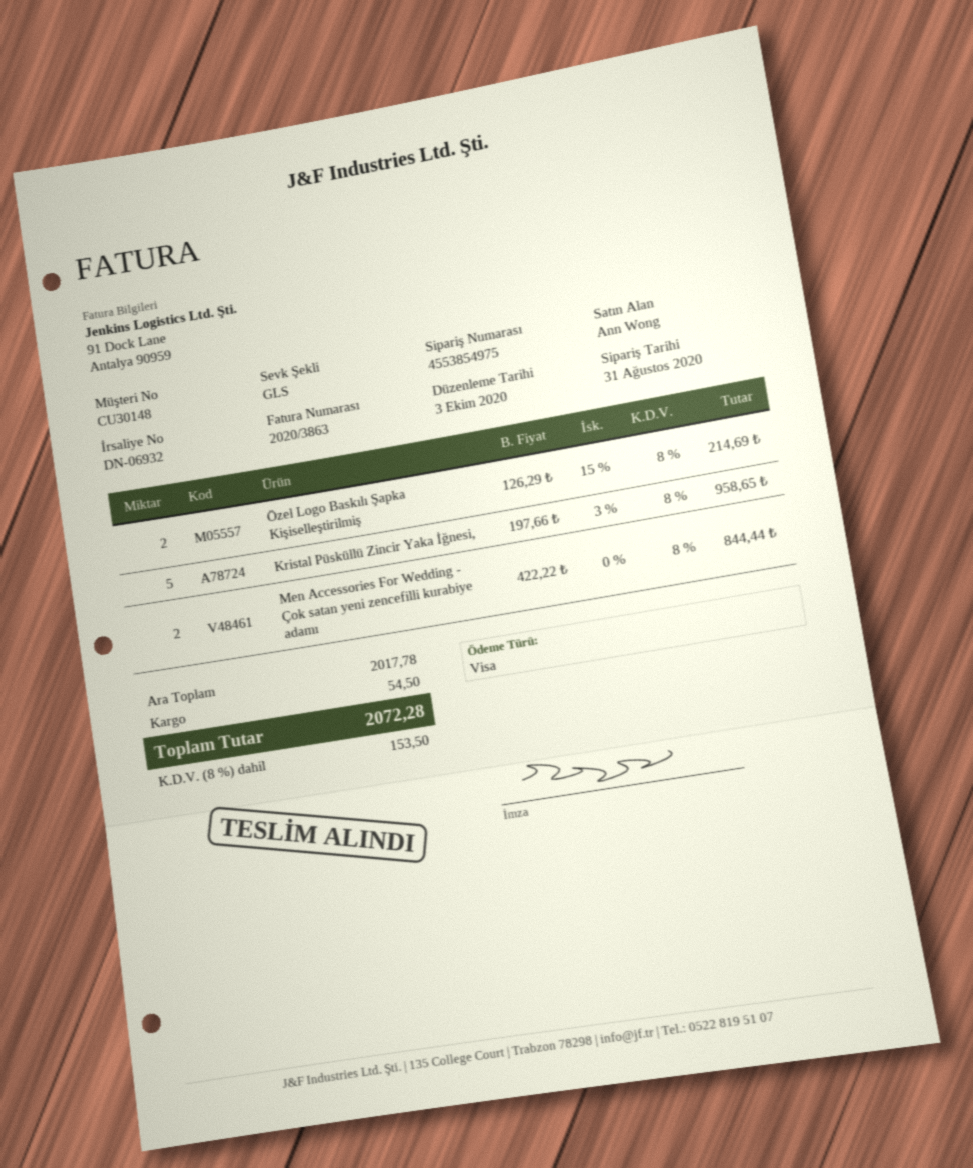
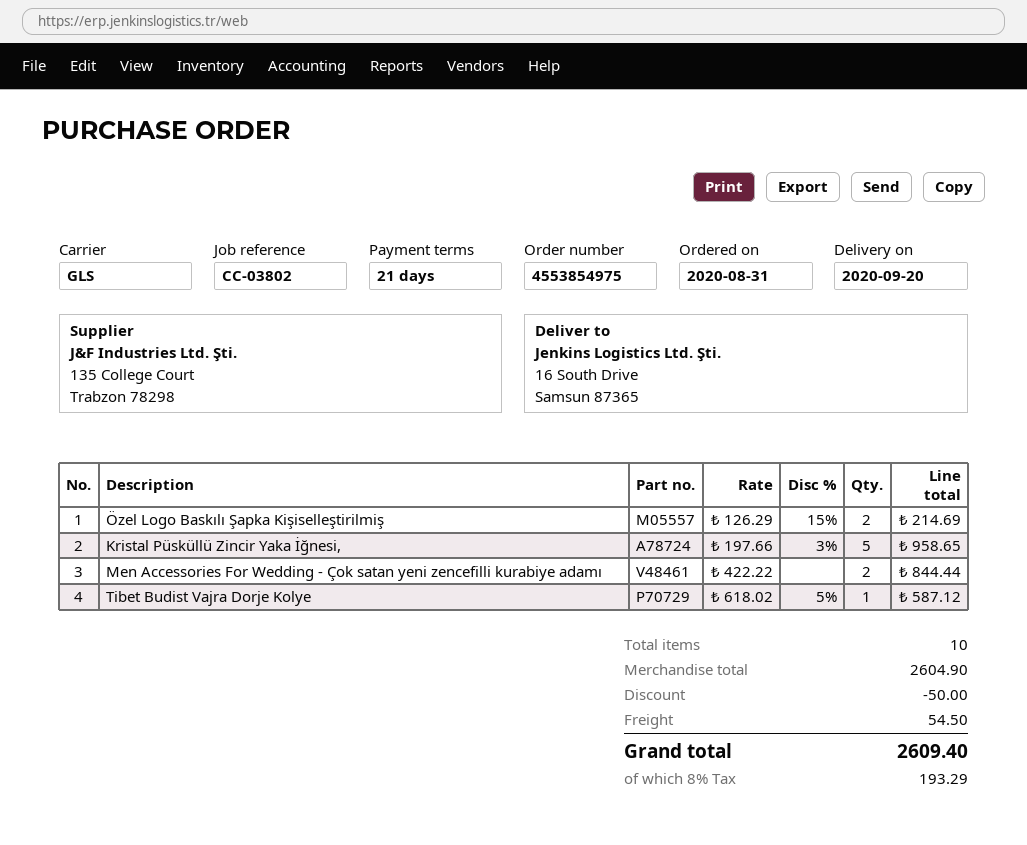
Tibet Budist Vajra Dorje Kolye: none -> 1 x 618.02 - 5% = 587.12
subtotal: 2017.78 -> 2604.90
discount: none -> 50.00
tax: 8% = 153.50 -> 8% = 193.29
total: 2072.28 -> 2609.40

